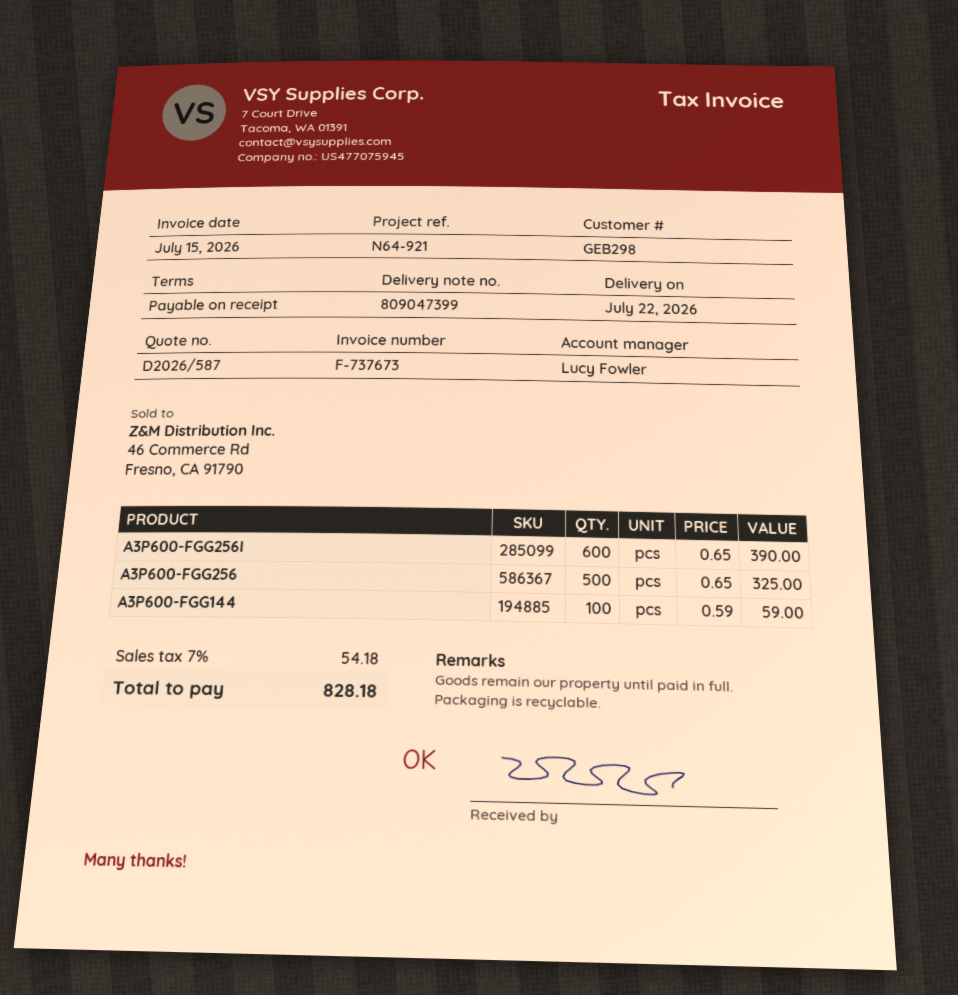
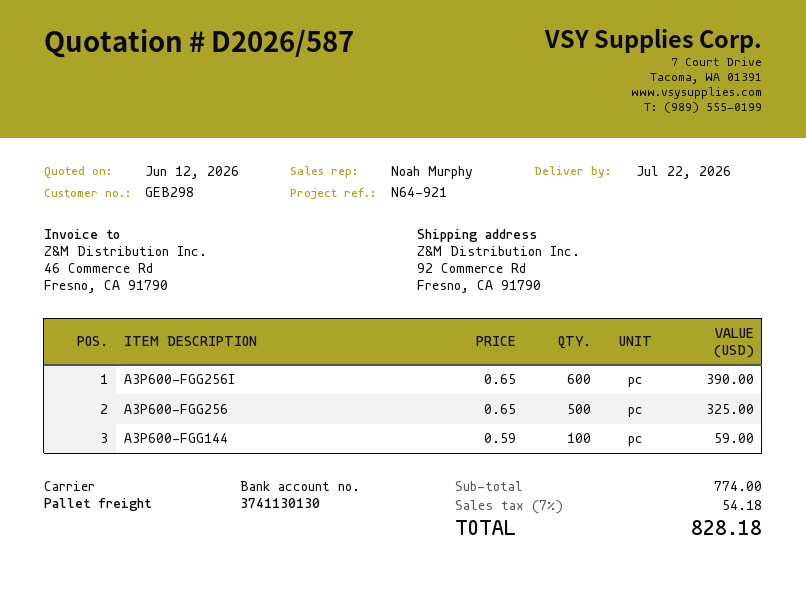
sales rep: Lucy Fowler -> Noah Murphy

